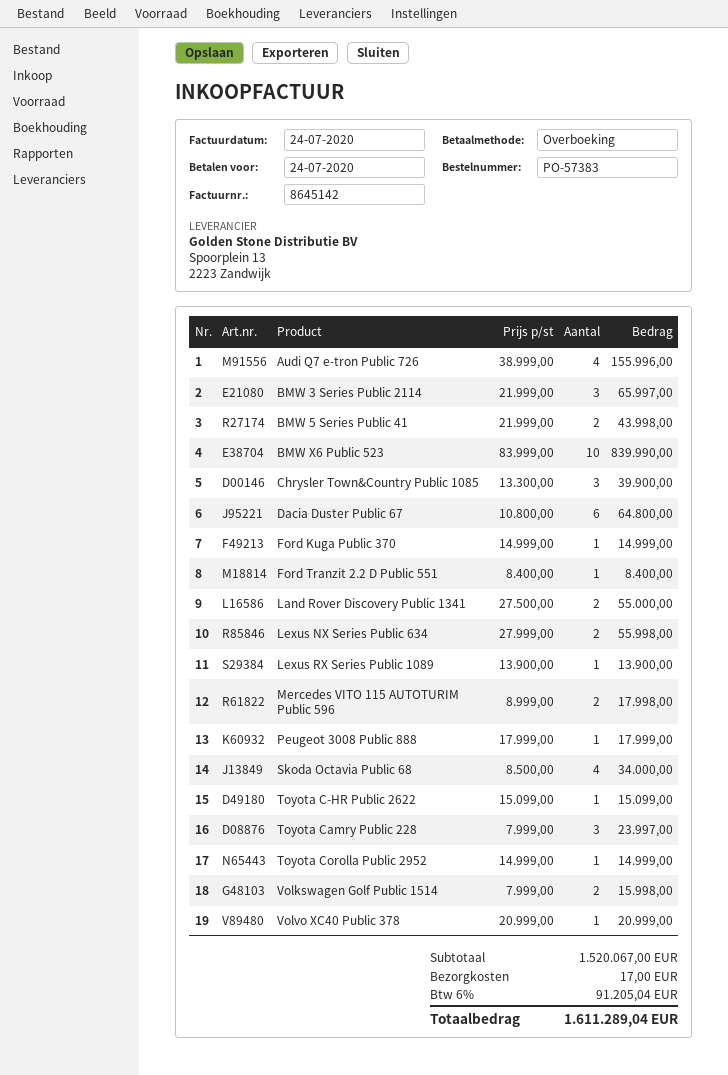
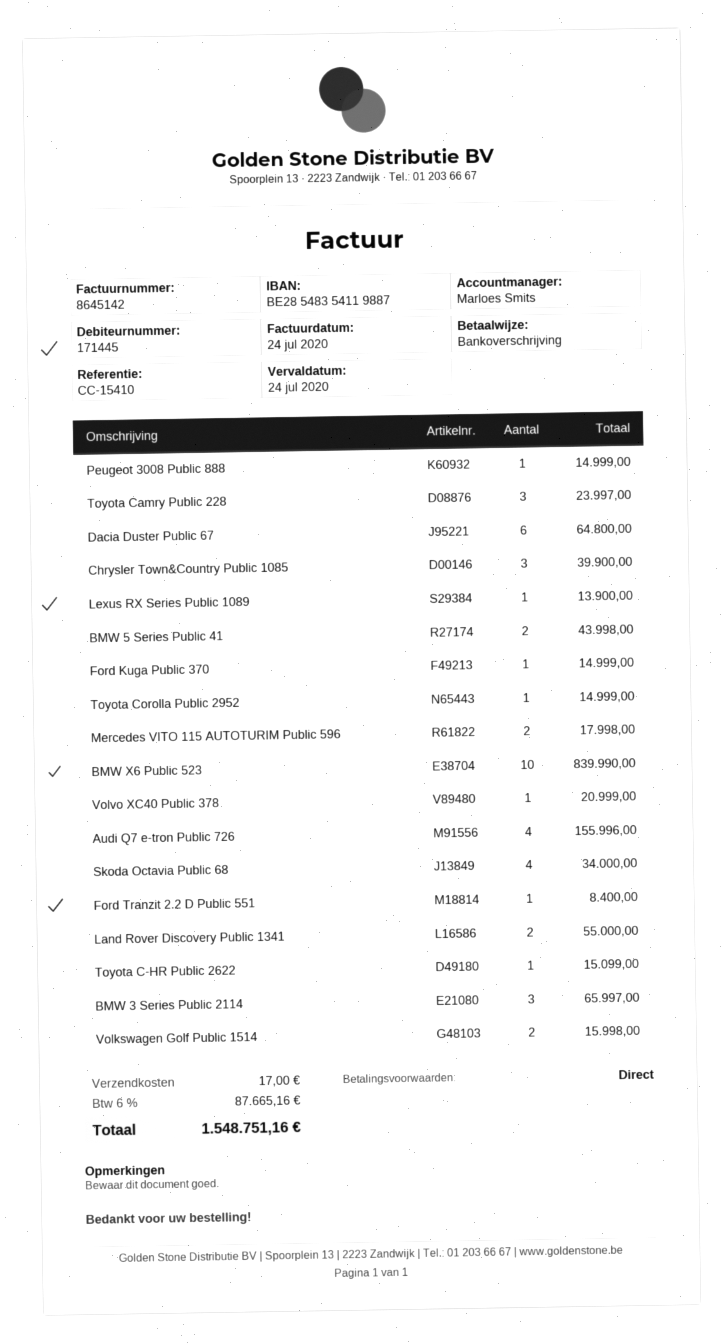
Lexus NX Series Public 634: 2 for 55998.00 -> none
Peugeot 3008 Public 888: 1 for 17999.00 -> 1 for 14999.00
tax: 6% = 91205.04 -> 6% = 87665.16
total: 1611289.04 -> 1548751.16

